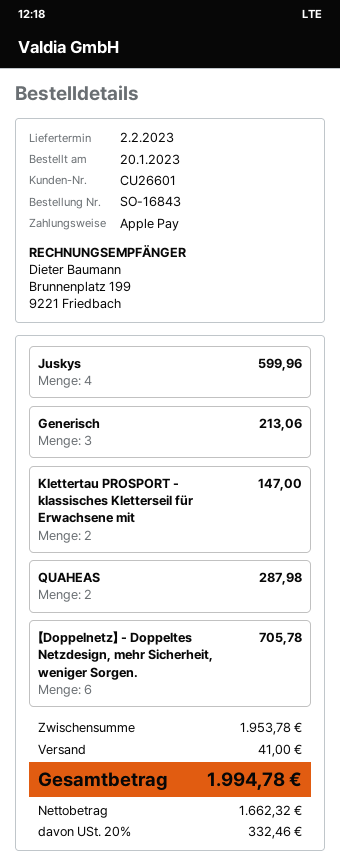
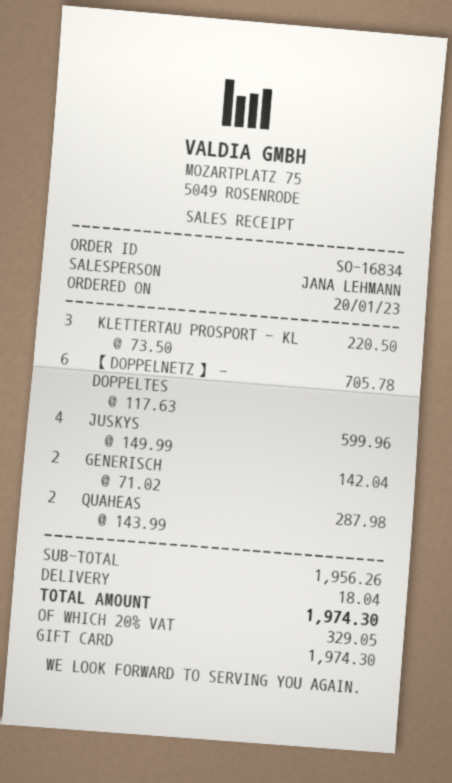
order number: SO-16843 -> SO-16834
payment method: Apple Pay -> gift card
Generisch: 3 for 213.06 -> 2 for 142.04
Klettertau PROSPORT - klassisches Kletterseil für Erwachsene mit: 2 for 147.00 -> 3 for 220.50
subtotal: 1953.78 -> 1956.26
shipping: 41.00 -> 18.04
tax: 20% = 332.46 -> 20% = 329.05
total: 1994.78 -> 1974.30

